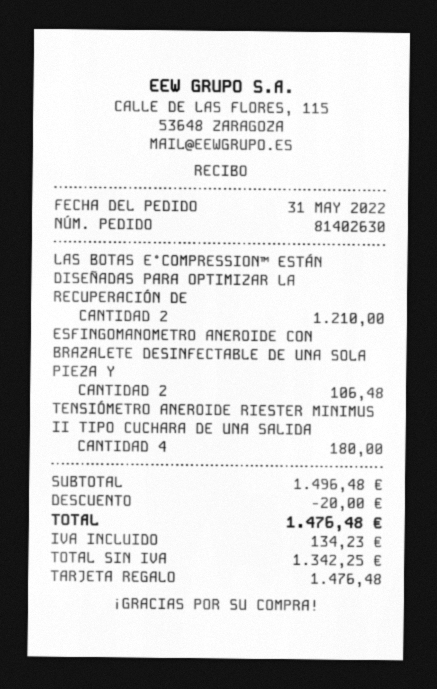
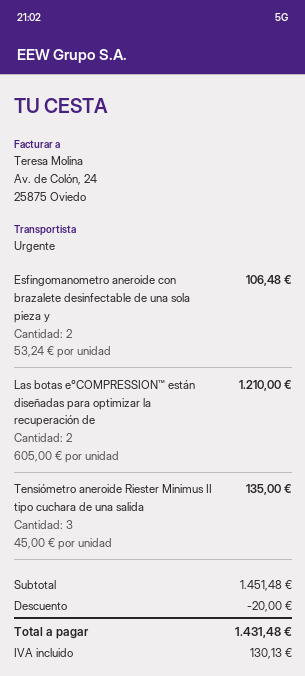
TENSIÓMETRO ANEROIDE RIESTER MINIMUS II TIPO CUCHARA DE UNA SALIDA: 4 for 180.00 -> 3 for 135.00
subtotal: 1496.48 -> 1451.48
tax: 134.23 -> 130.13
total: 1476.48 -> 1431.48

